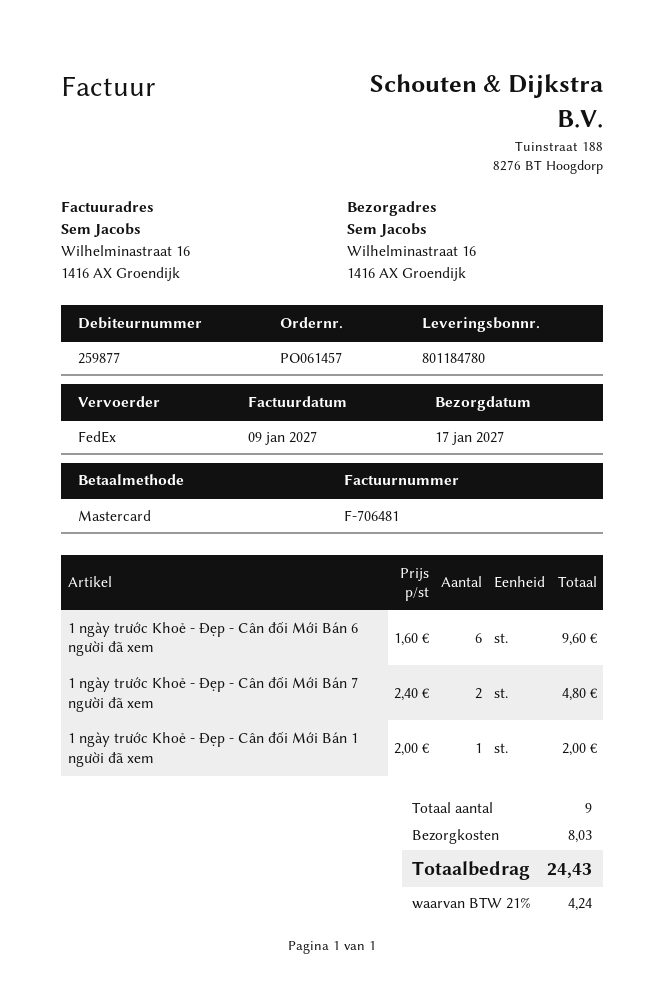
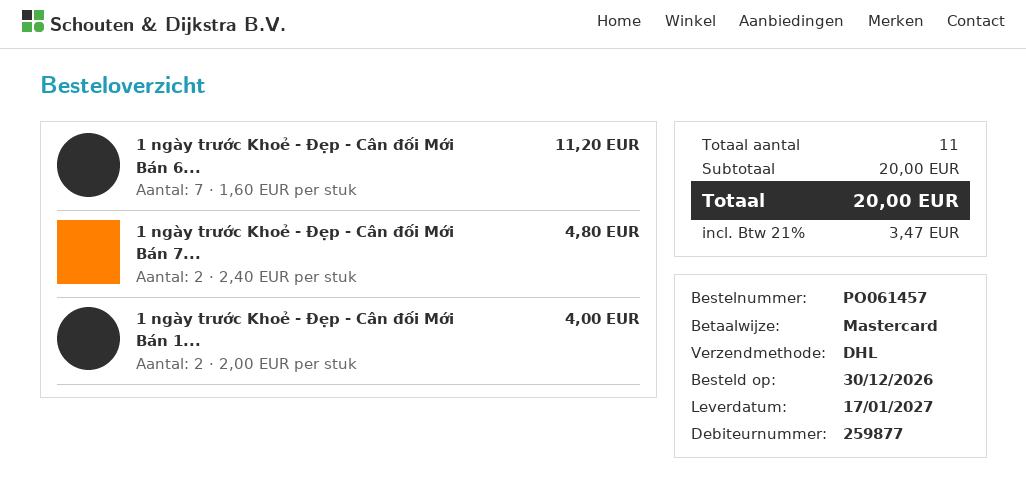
shipping method: FedEx -> DHL
1 ngày trước Khoẻ - Đẹp - Cân đối Mới Bán 6 người đã xem: 6 x 1.60 = 9.60 -> 7 x 1.60 = 11.20
1 ngày trước Khoẻ - Đẹp - Cân đối Mới Bán 1 người đã xem: 1 x 2.00 = 2.00 -> 2 x 2.00 = 4.00
total quantity: 9 -> 11
shipping: 8.03 -> none
tax: 21% = 4.24 -> 21% = 3.47
total: 24.43 -> 20.00

